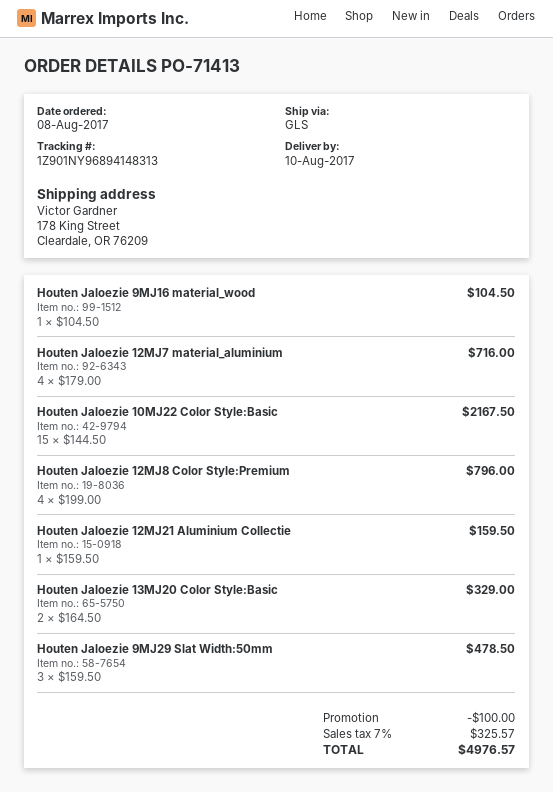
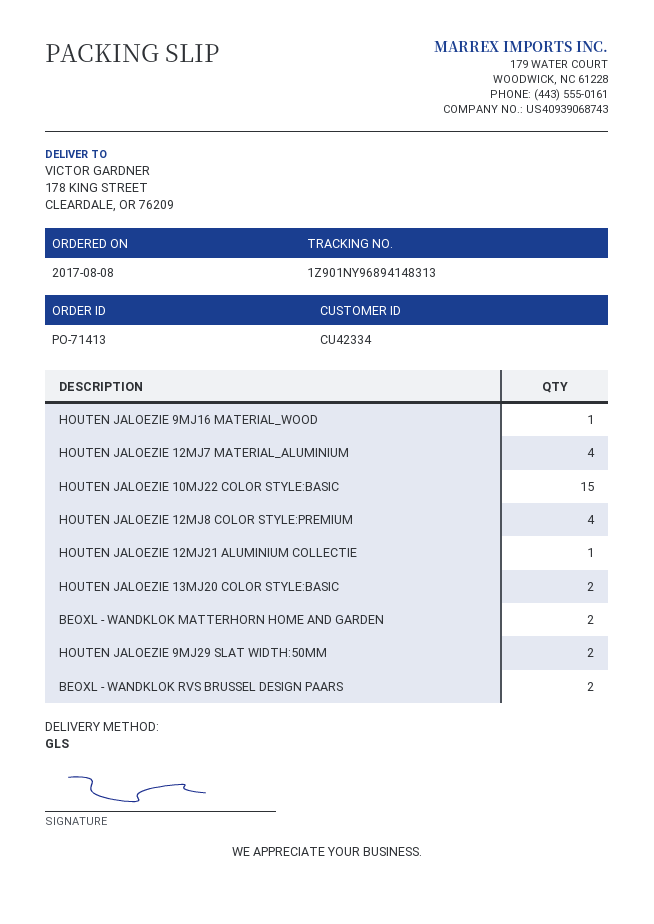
Houten Jaloezie 9MJ29 Slat Width:50mm: 3 -> 2
BEOXL - WANDKLOK MATTERHORN HOME AND GARDEN: none -> 2
BEOXL - WANDKLOK RVS BRUSSEL DESIGN PAARS: none -> 2

